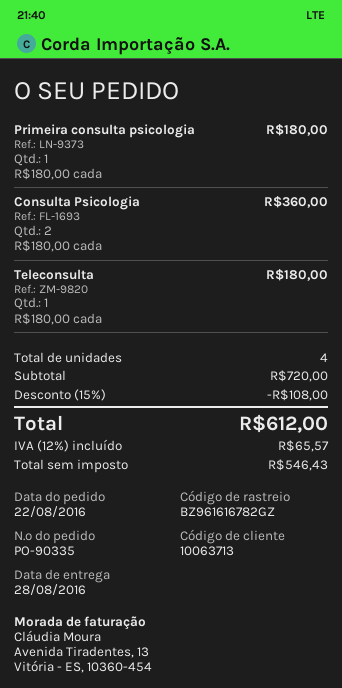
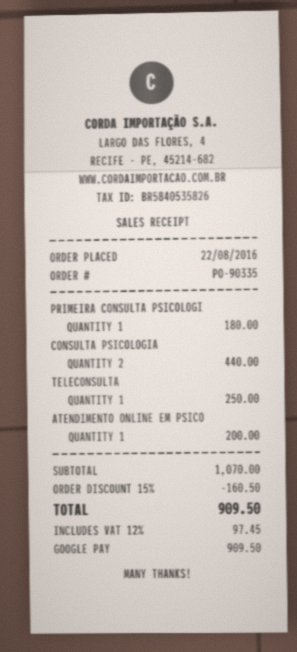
Consulta Psicologia: 2 for 360.00 -> 2 for 440.00
Teleconsulta: 1 for 180.00 -> 1 for 250.00
ATENDIMENTO ONLINE EM PSICO: none -> 1 for 200.00
subtotal: 720.00 -> 1070.00
discount: 15% = 108.00 -> 15% = 160.50
tax: 12% = 65.57 -> 12% = 97.45
total: 612.00 -> 909.50

